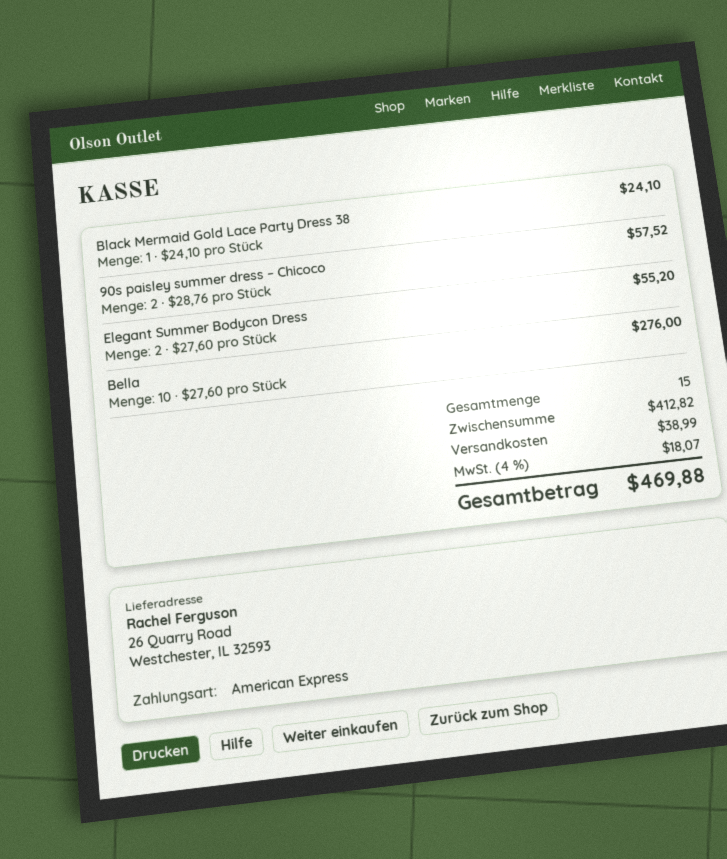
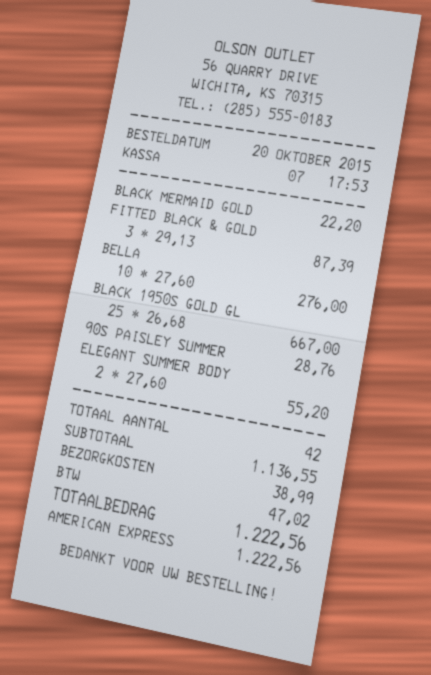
Black Mermaid Gold Lace Party Dress 38: 1 x 24.10 = 24.10 -> 1 x 22.20 = 22.20
90s paisley summer dress – Chicoco: 2 x 28.76 = 57.52 -> 1 x 28.76 = 28.76
FITTED BLACK & GOLD: none -> 3 x 29.13 = 87.39
BLACK 1950S GOLD GL: none -> 25 x 26.68 = 667.00
total quantity: 15 -> 42
subtotal: 412.82 -> 1136.55
tax: 18.07 -> 47.02
total: 469.88 -> 1222.56

